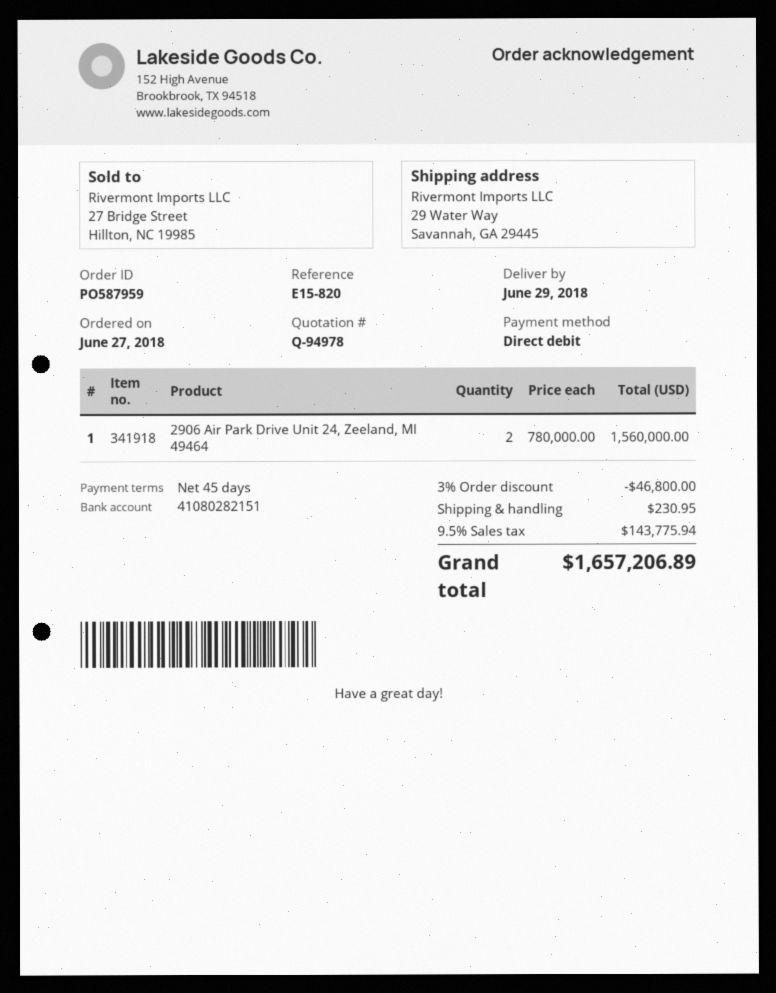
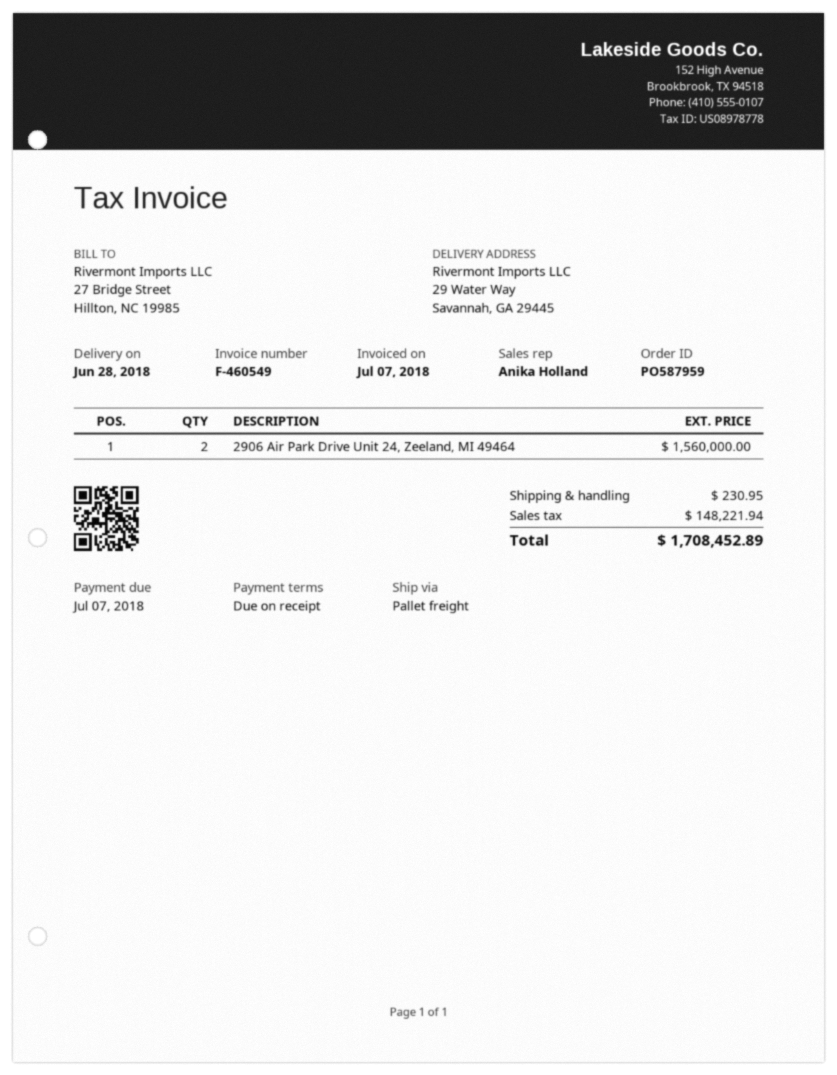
delivery date: 2018-06-29 -> 2018-06-28
payment terms: 45 days -> on receipt
discount: 3% = 46800.00 -> none
tax: 143775.94 -> 148221.94
total: 1657206.89 -> 1708452.89

